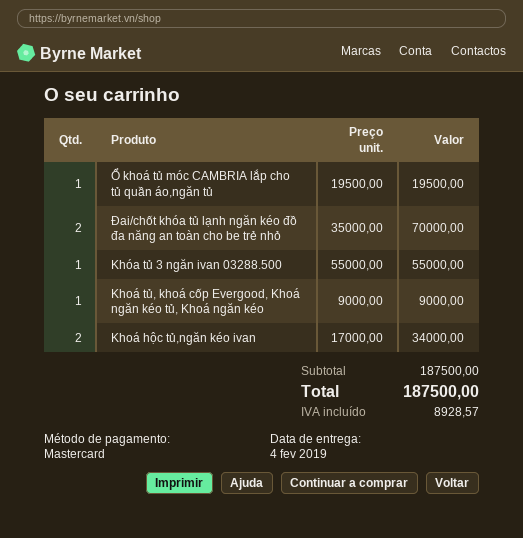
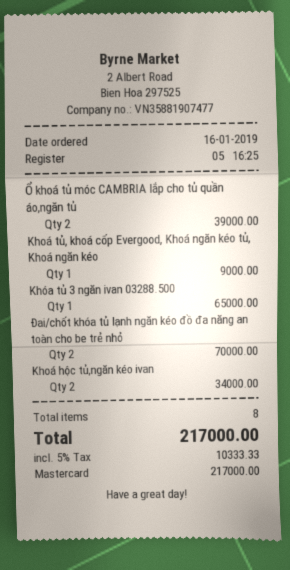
Ổ khoá tủ móc CAMBRIA lắp cho tủ quần áo,ngăn tủ: 1 for 19500.00 -> 2 for 39000.00
Khóa tủ 3 ngăn ivan 03288.500: 1 for 55000.00 -> 1 for 65000.00
tax: 8928.57 -> 10333.33
total: 187500.00 -> 217000.00

